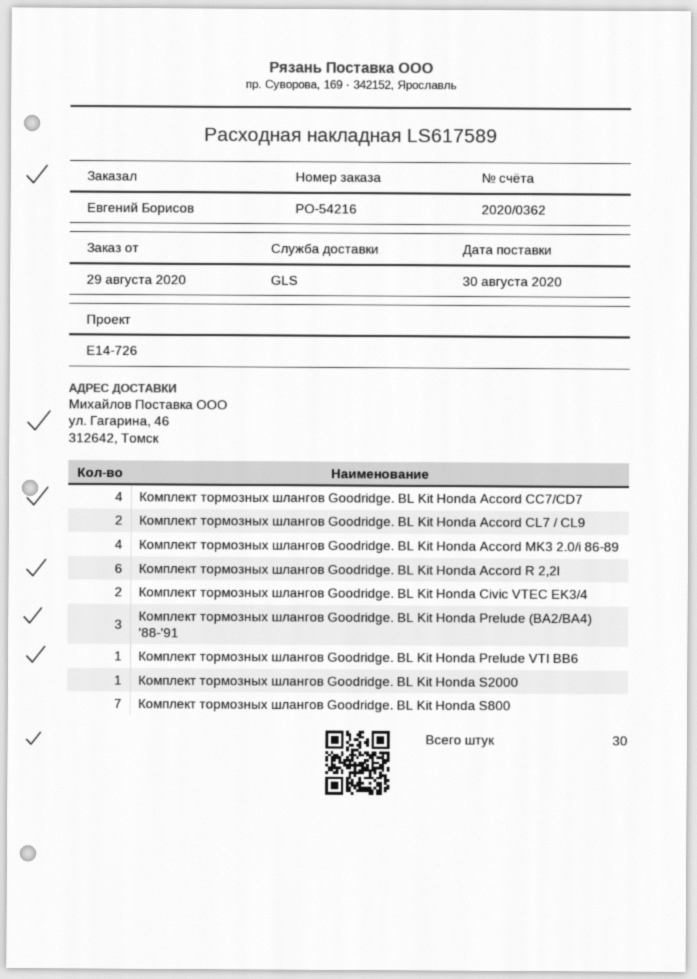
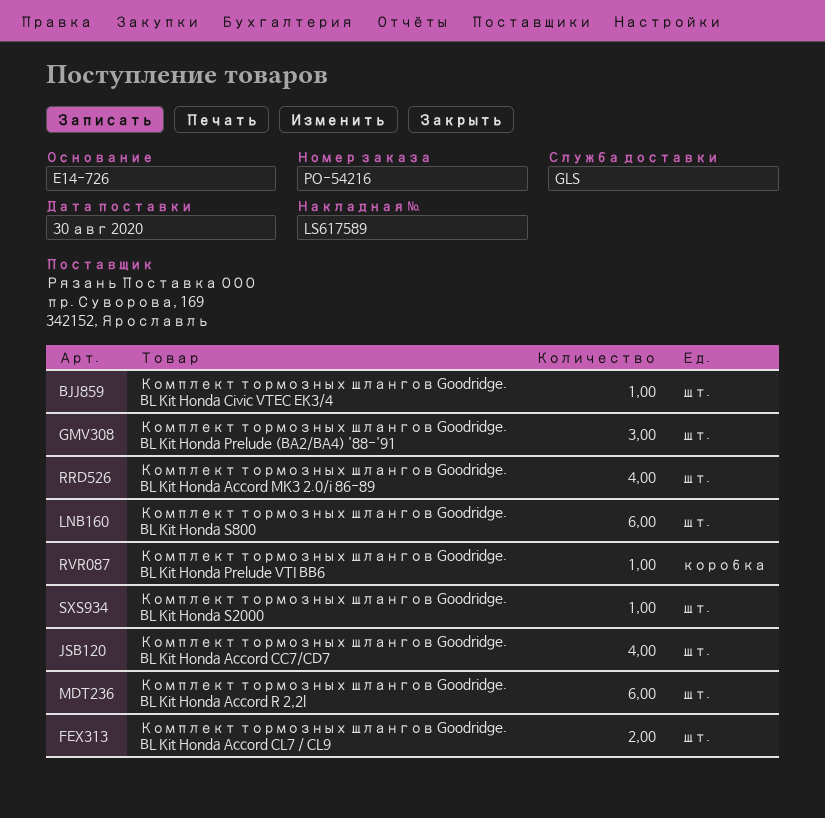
Комплект тормозных шлангов Goodridge. BL Kit Honda Civic VTEC EK3/4: 2 -> 1
Комплект тормозных шлангов Goodridge. BL Kit Honda S800: 7 -> 6

